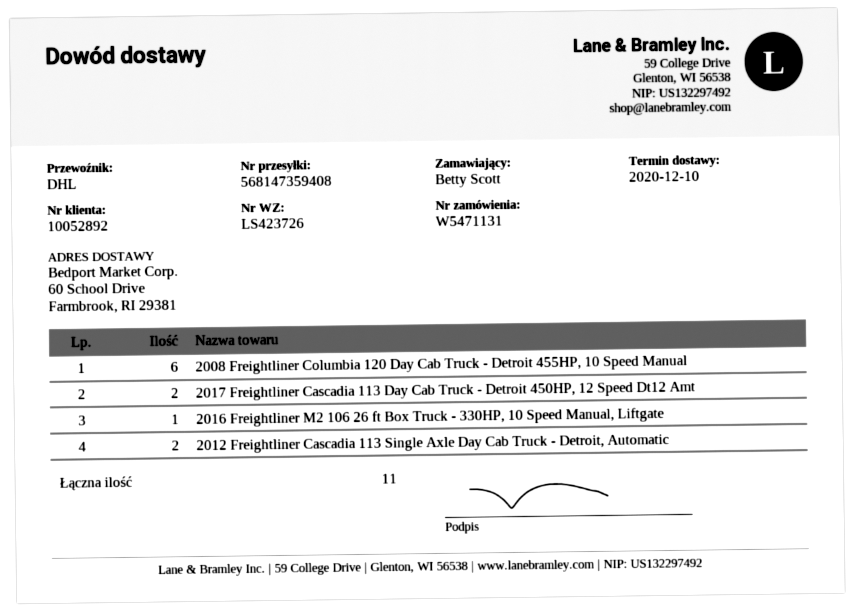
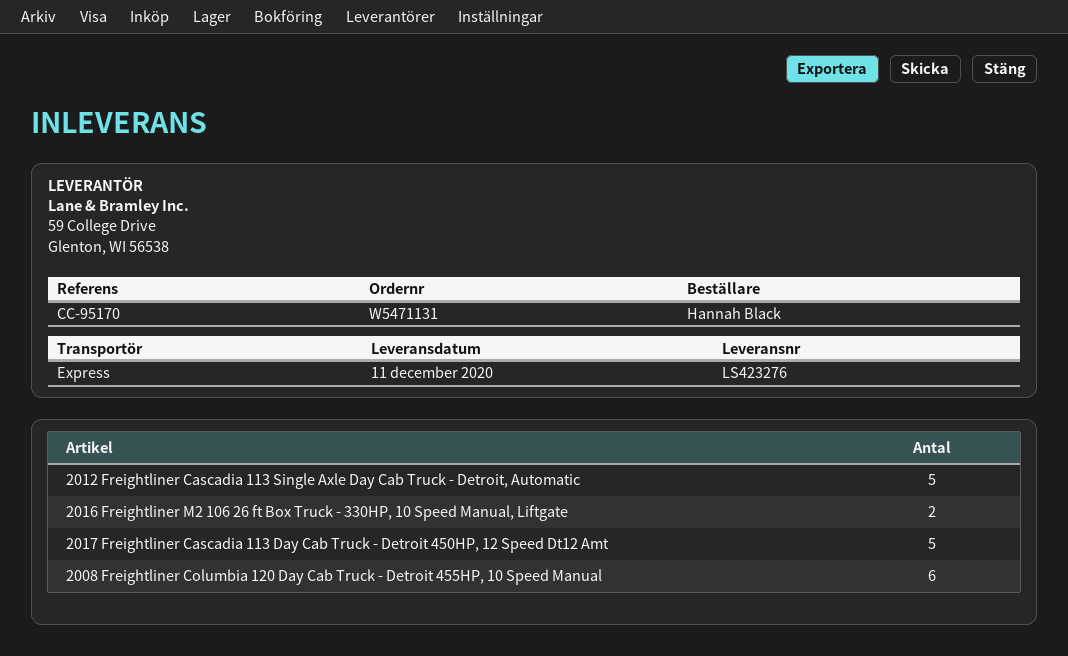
delivery note number: LS423726 -> LS423276
delivery date: 2020-12-10 -> 2020-12-11
ordered by: Betty Scott -> Hannah Black
shipping method: DHL -> express
2017 Freightliner Cascadia 113 Day Cab Truck - Detroit 450HP, 12 Speed Dt12 Amt: 2 -> 5
2016 Freightliner M2 106 26 ft Box Truck - 330HP, 10 Speed Manual, Liftgate: 1 -> 2
2012 Freightliner Cascadia 113 Single Axle Day Cab Truck - Detroit, Automatic: 2 -> 5

